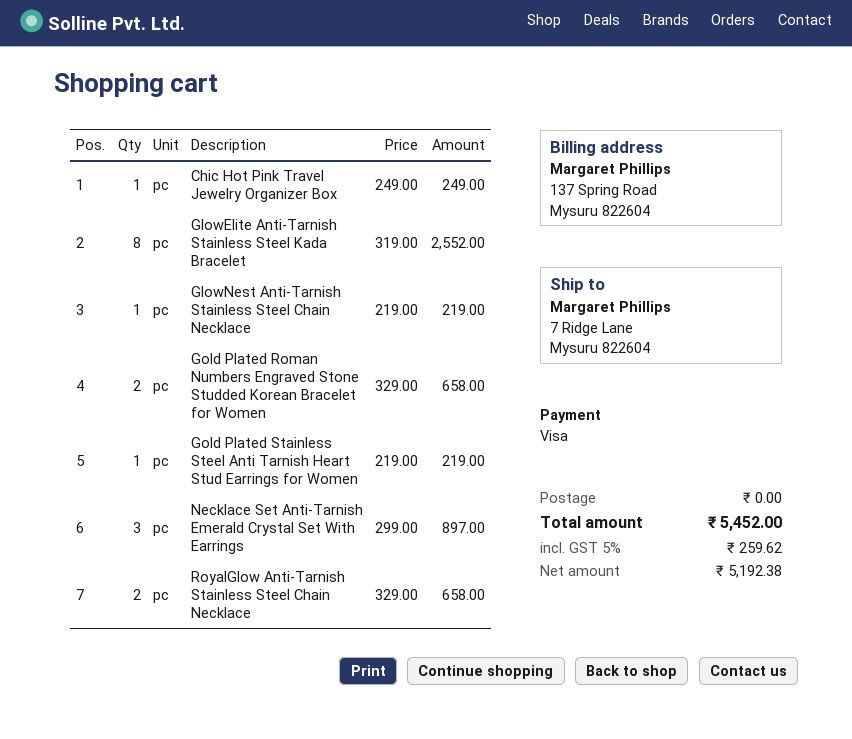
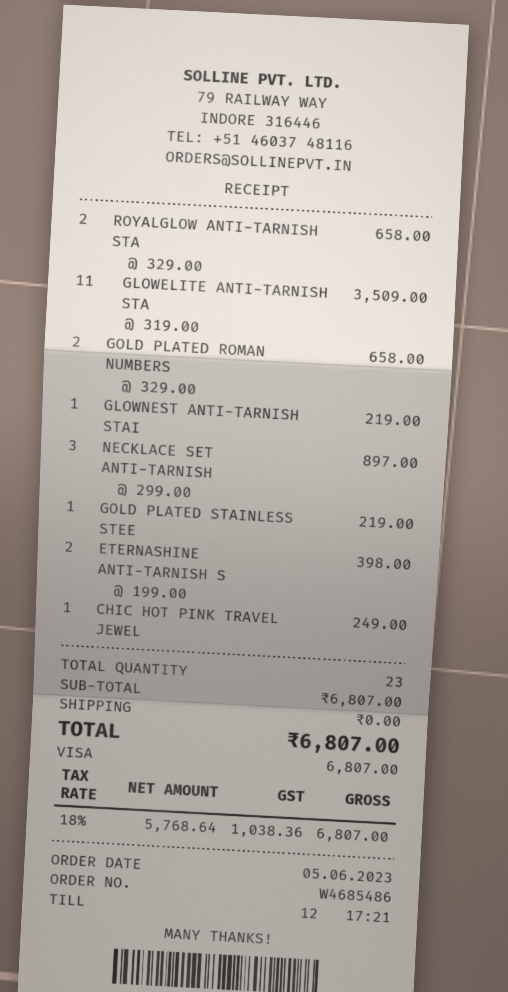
GlowElite Anti-Tarnish Stainless Steel Kada Bracelet: 8 x 319.00 = 2552.00 -> 11 x 319.00 = 3509.00
ETERNASHINE ANTI-TARNISH S: none -> 2 x 199.00 = 398.00
net: 5192.38 -> 5768.64
tax: 5% = 259.62 -> 18% = 1038.36
total: 5452.00 -> 6807.00

